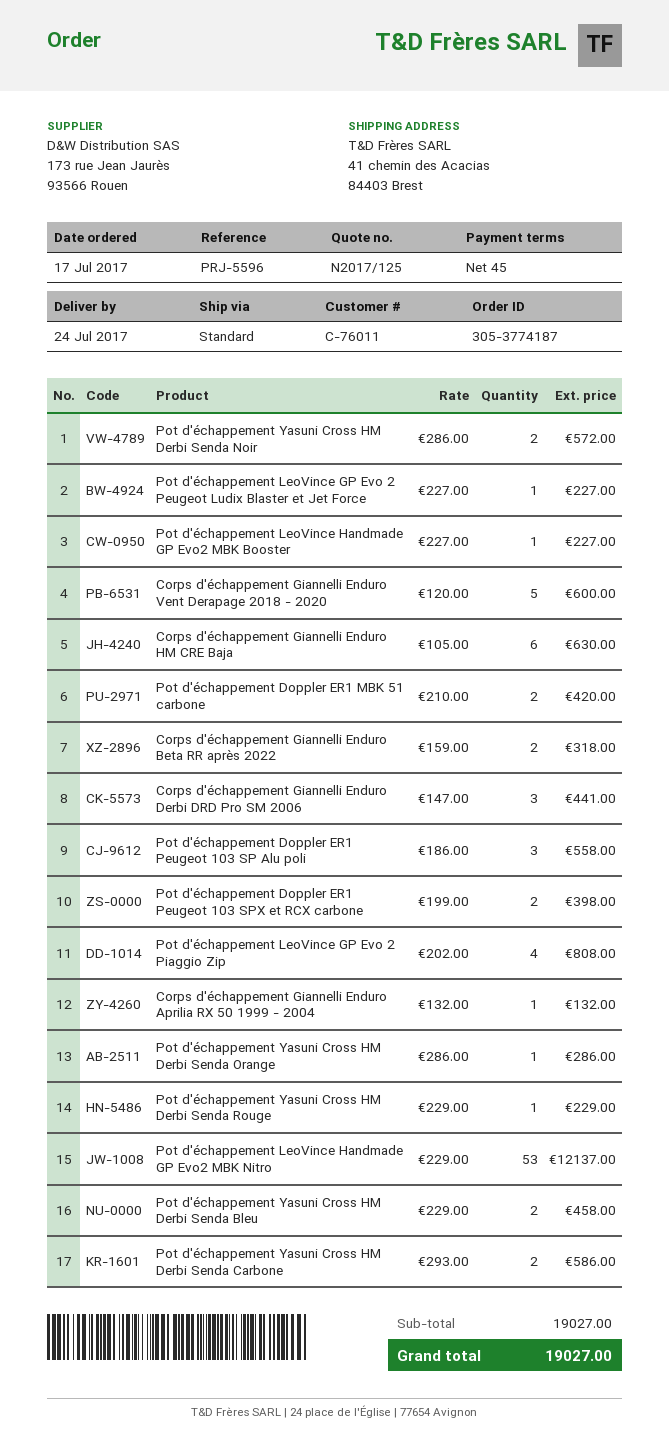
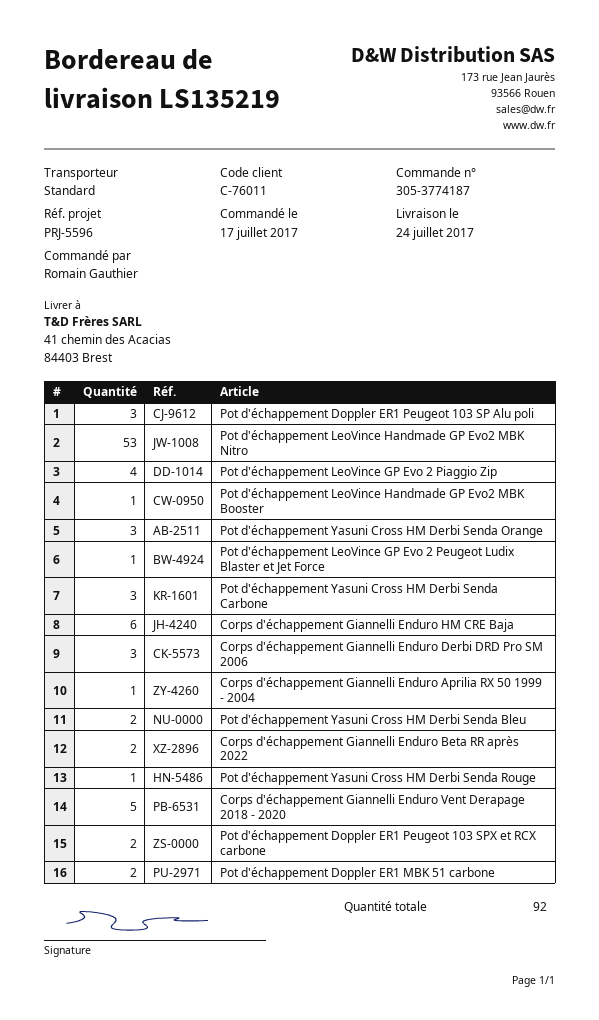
Pot d'échappement Yasuni Cross HM Derbi Senda Noir: 2 -> none
Pot d'échappement Yasuni Cross HM Derbi Senda Orange: 1 -> 3
Pot d'échappement Yasuni Cross HM Derbi Senda Carbone: 2 -> 3

